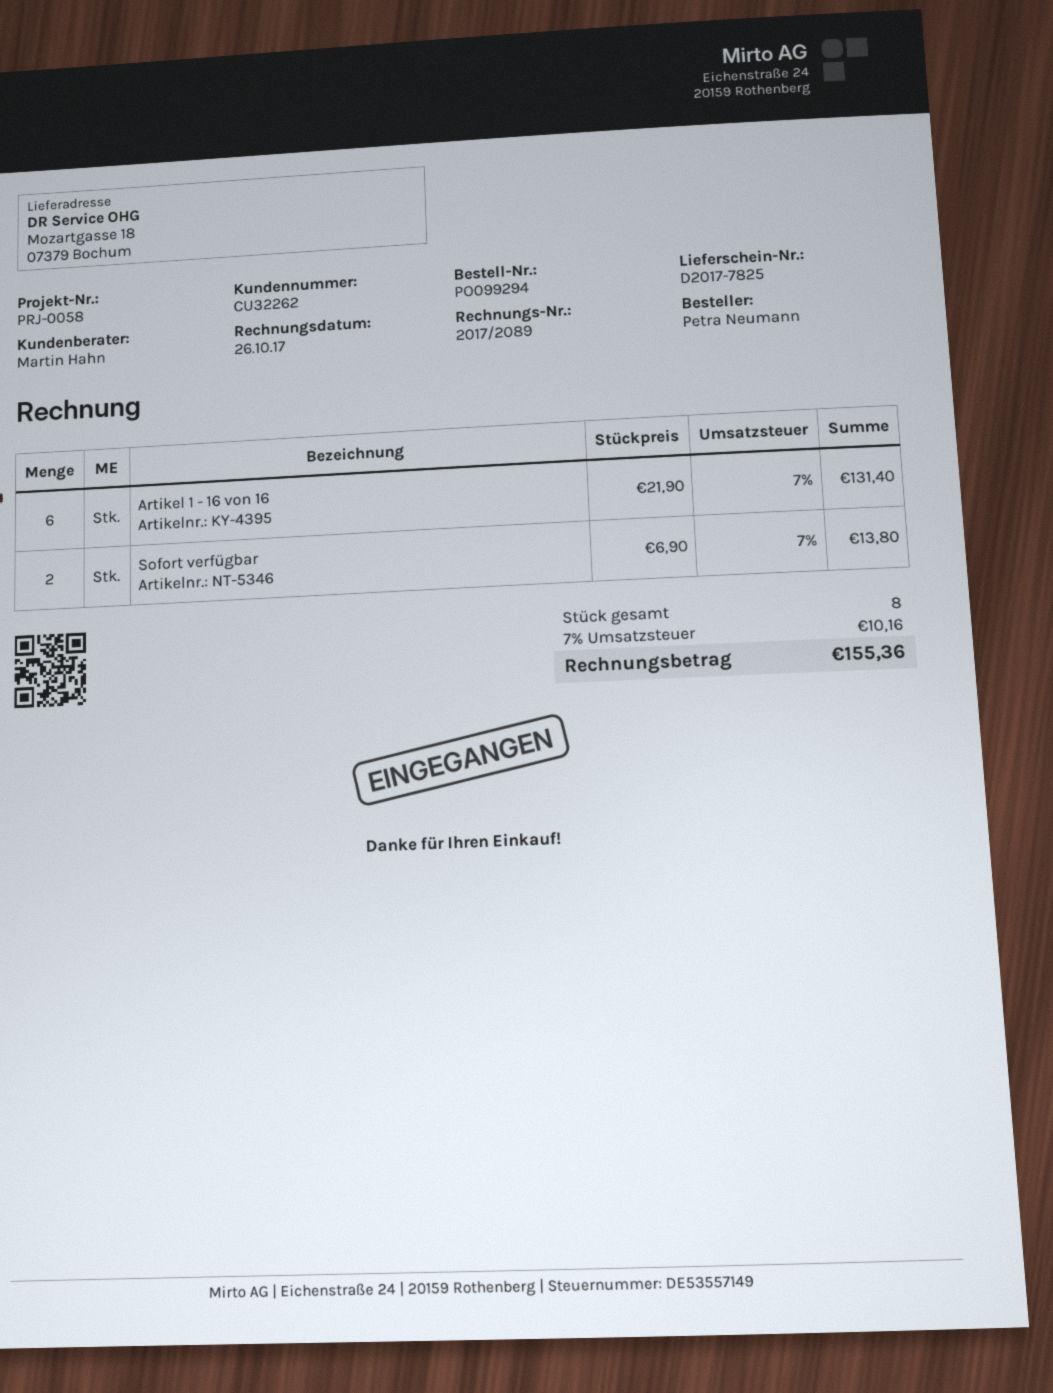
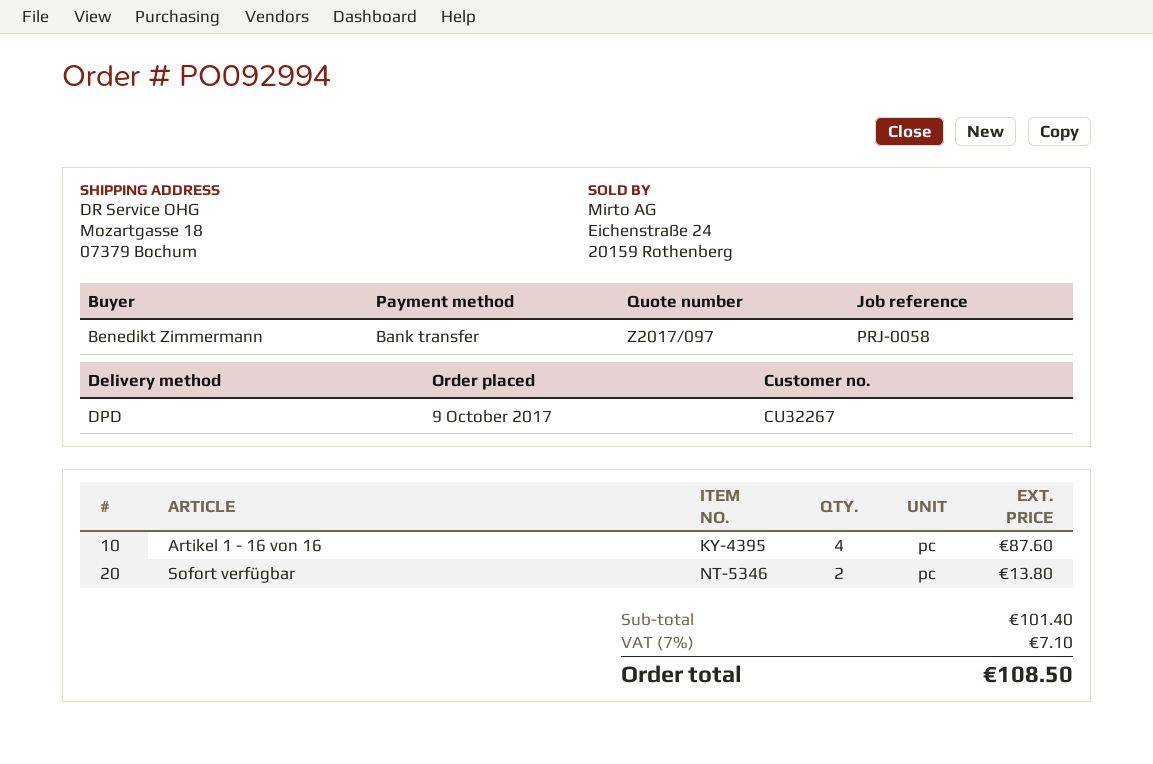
order number: PO099294 -> PO092994
customer number: CU32262 -> CU32267
ordered by: Petra Neumann -> Benedikt Zimmermann
Artikel 1 - 16 von 16: 6 for 131.40 -> 4 for 87.60
tax: 7% = 10.16 -> 7% = 7.10
total: 155.36 -> 108.50

